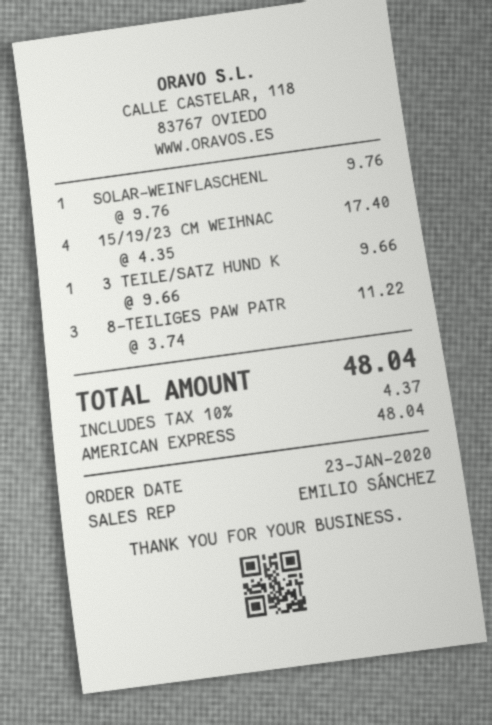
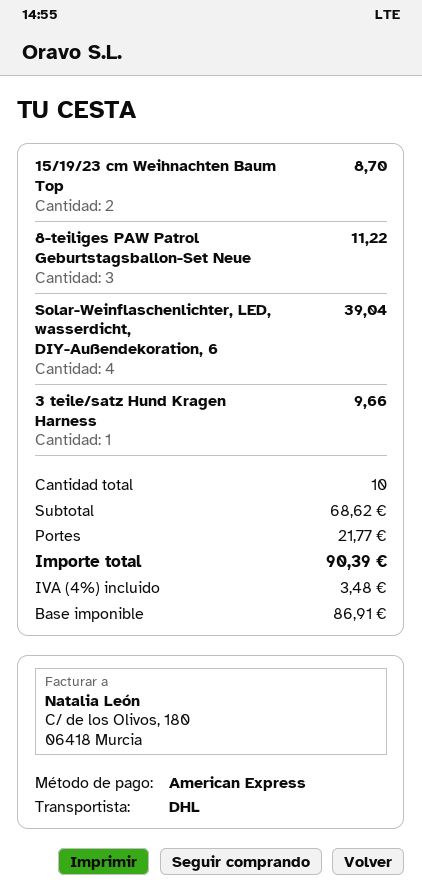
SOLAR-WEINFLASCHENL: 1 for 9.76 -> 4 for 39.04
15/19/23 CM WEIHNAC: 4 for 17.40 -> 2 for 8.70
shipping: none -> 21.77
tax: 10% = 4.37 -> 4% = 3.48
total: 48.04 -> 90.39

